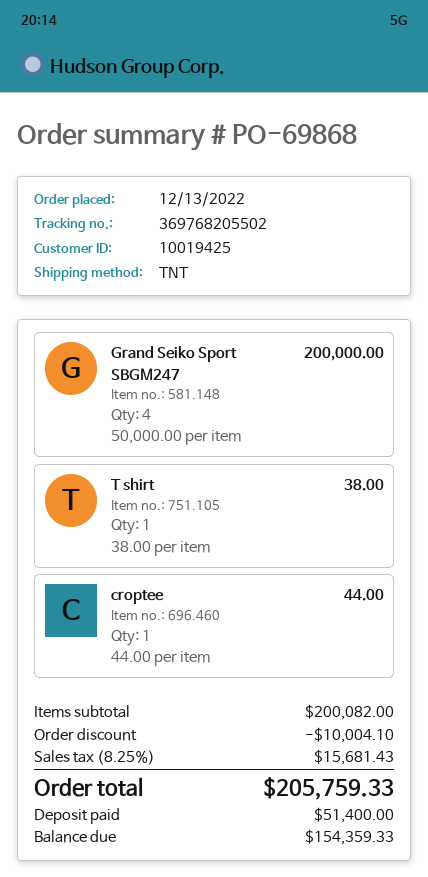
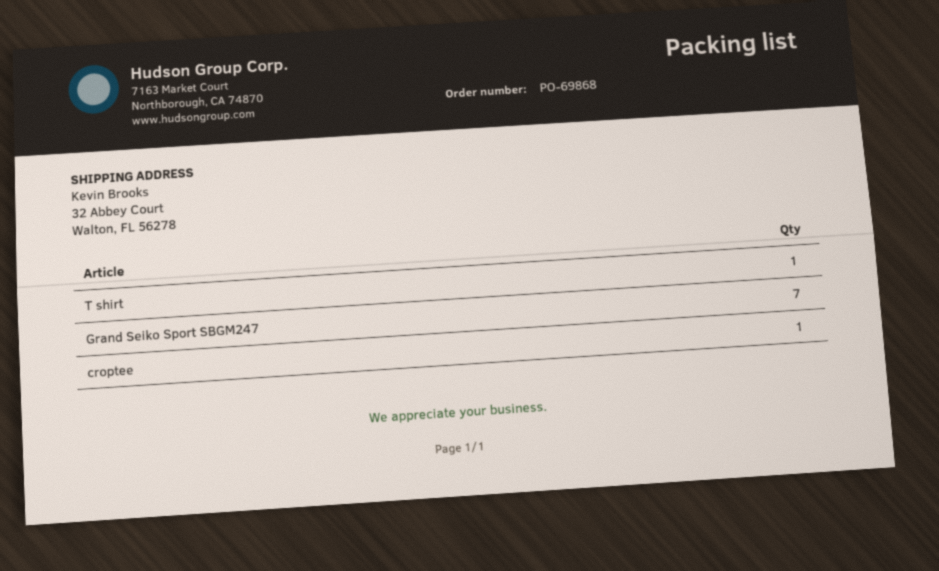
Grand Seiko Sport SBGM247: 4 -> 7

